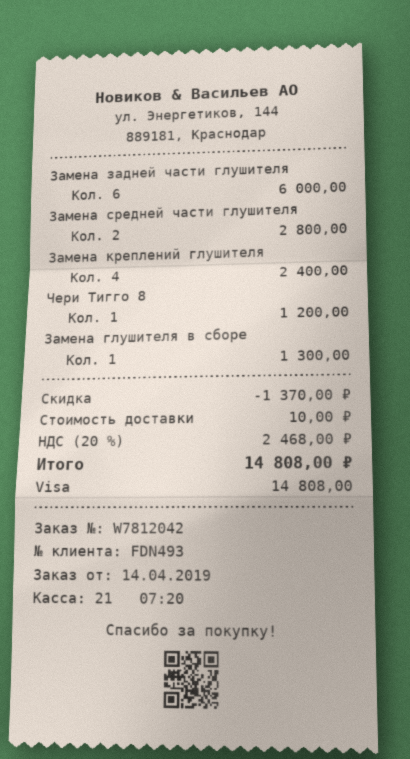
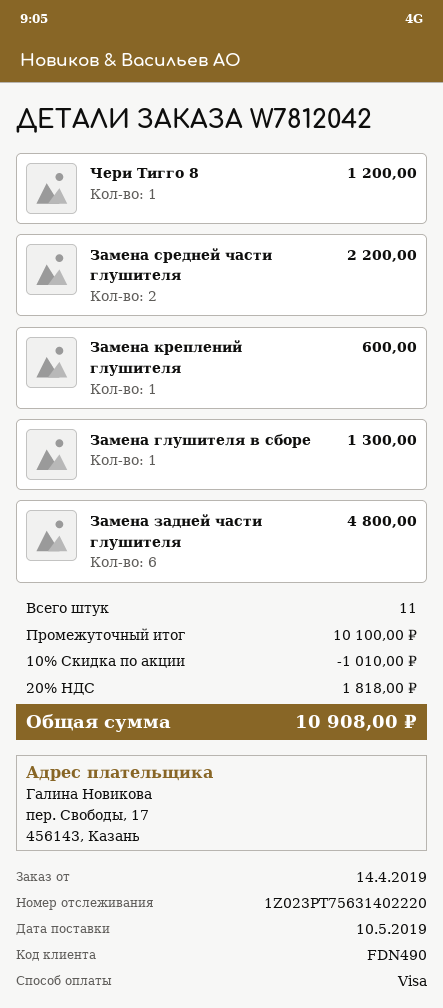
customer number: FDN493 -> FDN490
Замена задней части глушителя: 6 for 6000.00 -> 6 for 4800.00
Замена средней части глушителя: 2 for 2800.00 -> 2 for 2200.00
Замена креплений глушителя: 4 for 2400.00 -> 1 for 600.00
discount: 1370.00 -> 1010.00
shipping: 10.00 -> none
tax: 20% = 2468.00 -> 20% = 1818.00
total: 14808.00 -> 10908.00

